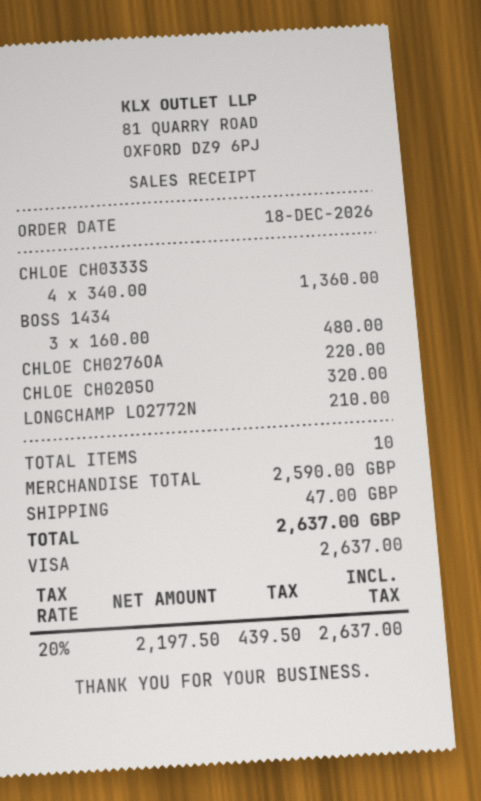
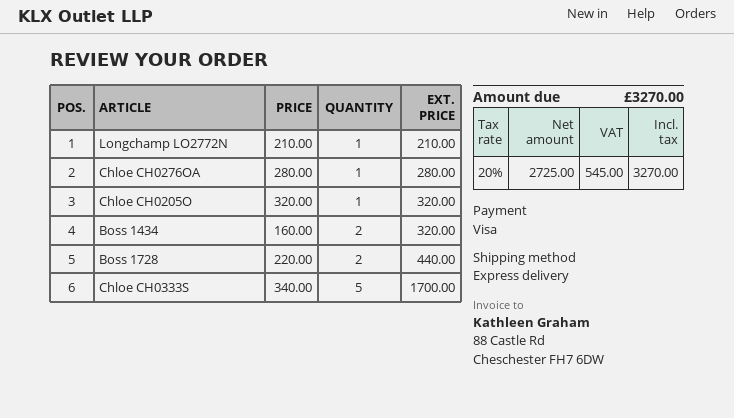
CHLOE CH0333S: 4 x 340.00 = 1360.00 -> 5 x 340.00 = 1700.00
BOSS 1434: 3 x 160.00 = 480.00 -> 2 x 160.00 = 320.00
CHLOE CH0276OA: 1 x 220.00 = 220.00 -> 1 x 280.00 = 280.00
Boss 1728: none -> 2 x 220.00 = 440.00
shipping: 47.00 -> none
net: 2197.50 -> 2725.00
tax: 20% = 439.50 -> 20% = 545.00
total: 2637.00 -> 3270.00

